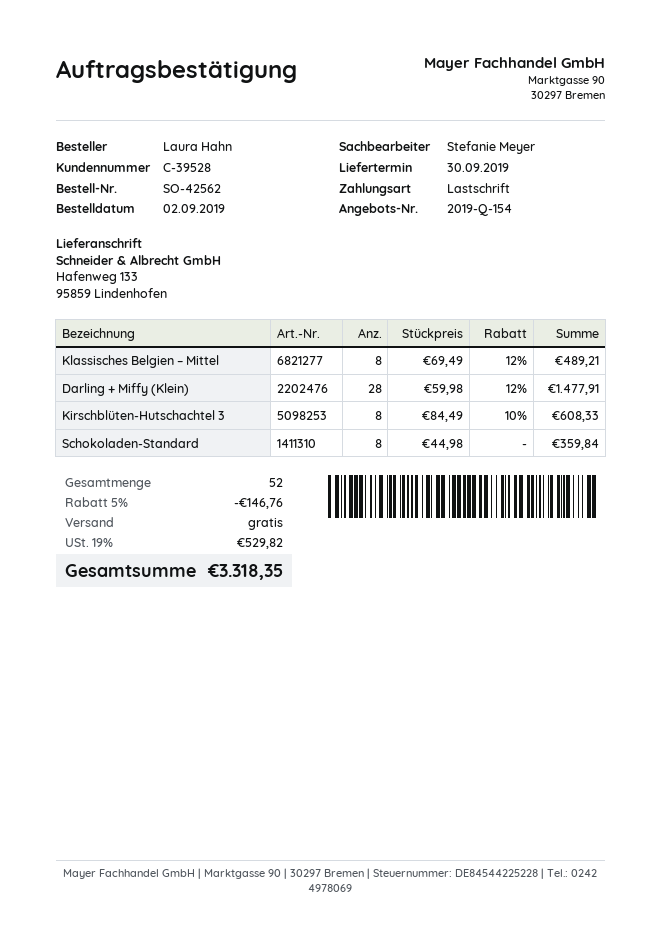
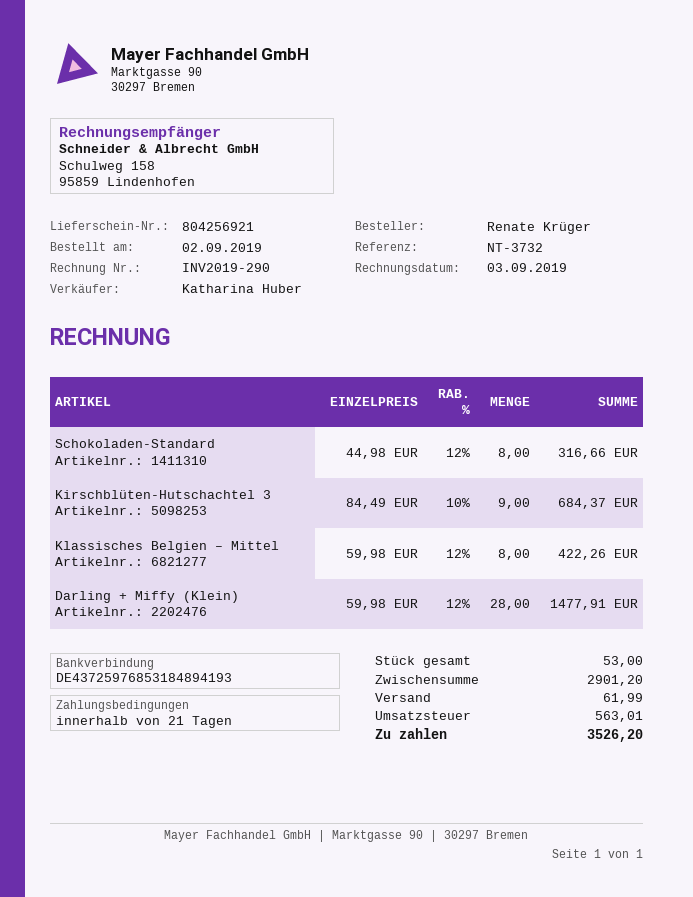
ordered by: Laura Hahn -> Renate Krüger
sales rep: Stefanie Meyer -> Katharina Huber
Klassisches Belgien – Mittel: 8 x 69.49 - 12% = 489.21 -> 8 x 59.98 - 12% = 422.26
Kirschblüten-Hutschachtel 3: 8 x 84.49 - 10% = 608.33 -> 9 x 84.49 - 10% = 684.37
Schokoladen-Standard: 8 x 44.98 = 359.84 -> 8 x 44.98 - 12% = 316.66
total quantity: 52 -> 53
discount: 5% = 146.76 -> none
shipping: 0.00 -> 61.99
tax: 529.82 -> 563.01
total: 3318.35 -> 3526.20

